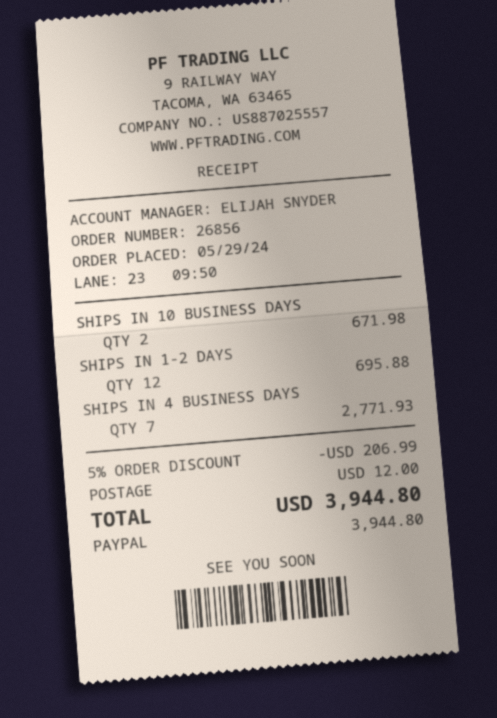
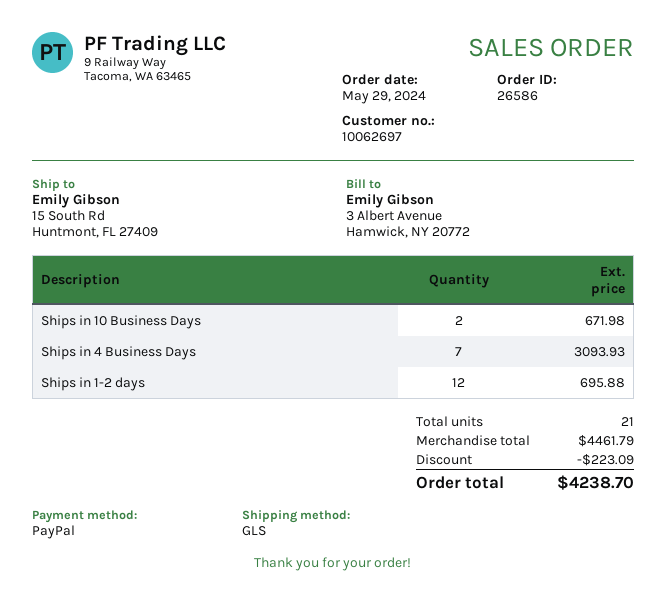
order number: 26856 -> 26586
SHIPS IN 4 BUSINESS DAYS: 7 for 2771.93 -> 7 for 3093.93
discount: 206.99 -> 223.09
shipping: 12.00 -> none
total: 3944.80 -> 4238.70

